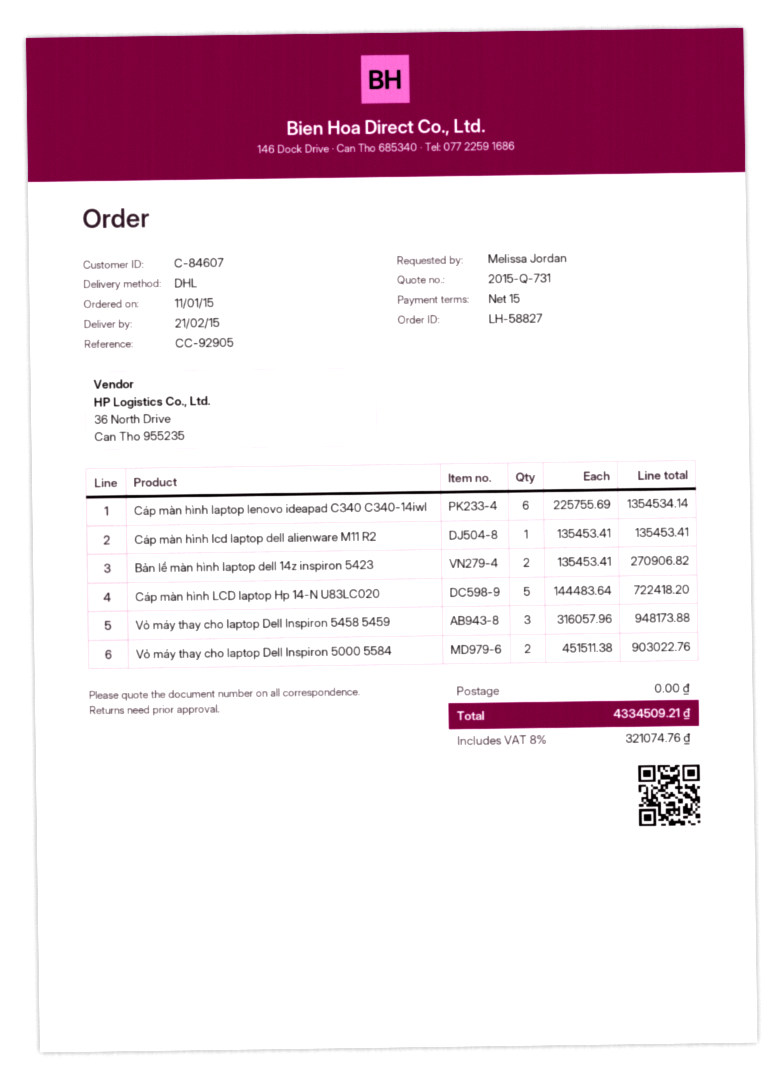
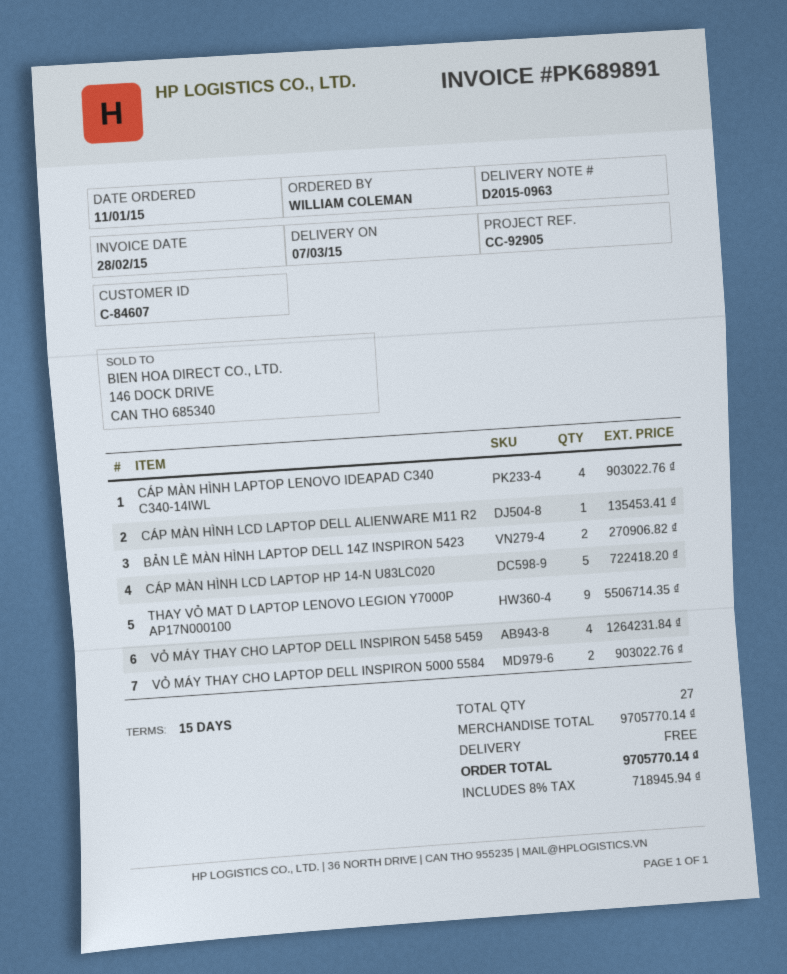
delivery date: 2015-02-21 -> 2015-03-07
ordered by: Melissa Jordan -> WILLIAM COLEMAN
Cáp màn hình laptop lenovo ideapad C340 C340-14iwl: 6 for 1354534.14 -> 4 for 903022.76
Vỏ máy thay cho laptop Dell Inspiron 5458 5459: 3 for 948173.88 -> 4 for 1264231.84
THAY VỎ MAT D LAPTOP LENOVO LEGION Y7000P AP17N000100: none -> 9 for 5506714.35
tax: 8% = 321074.76 -> 8% = 718945.94
total: 4334509.21 -> 9705770.14

